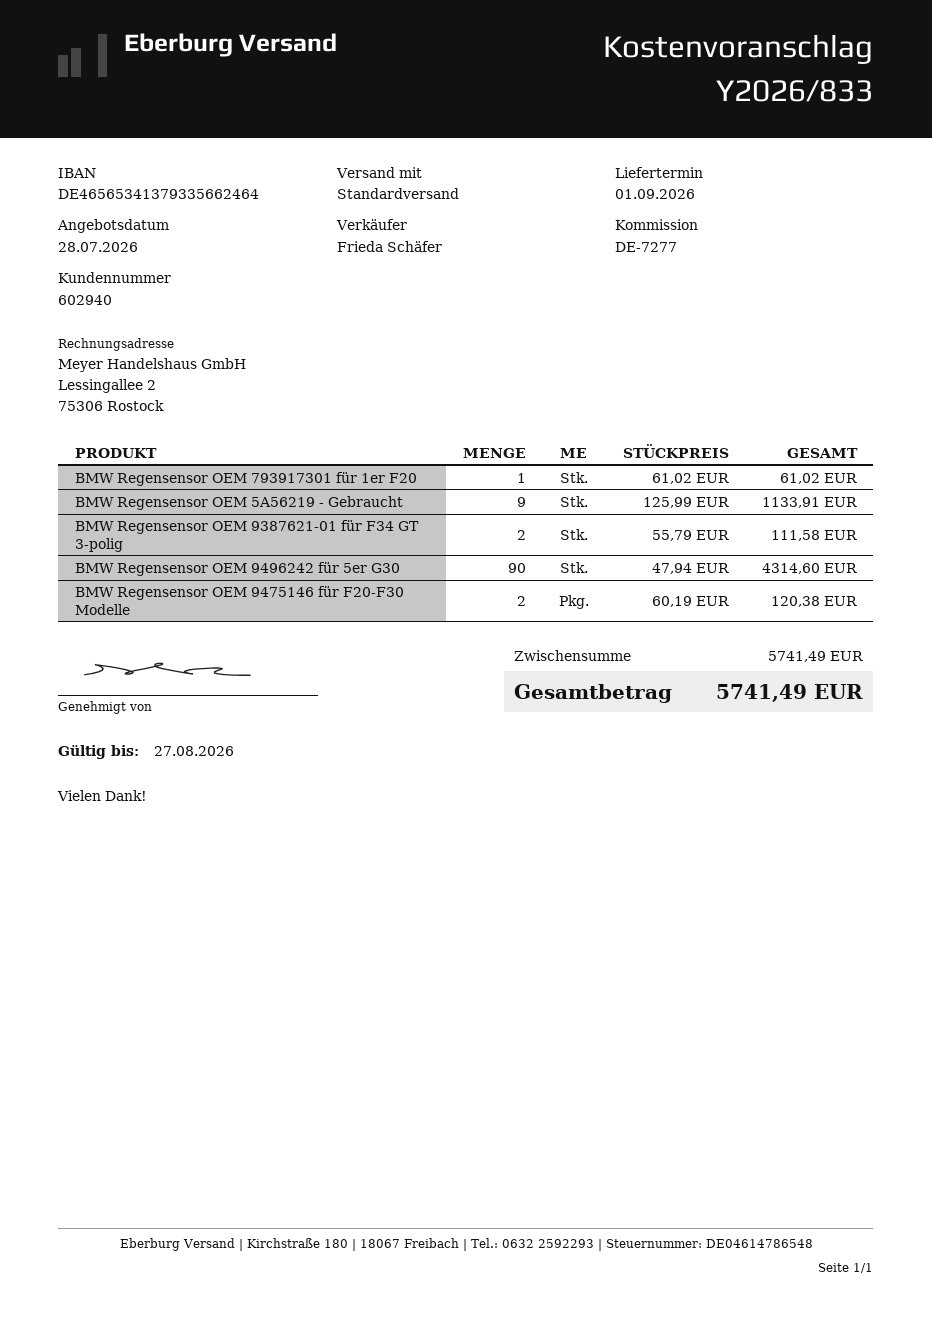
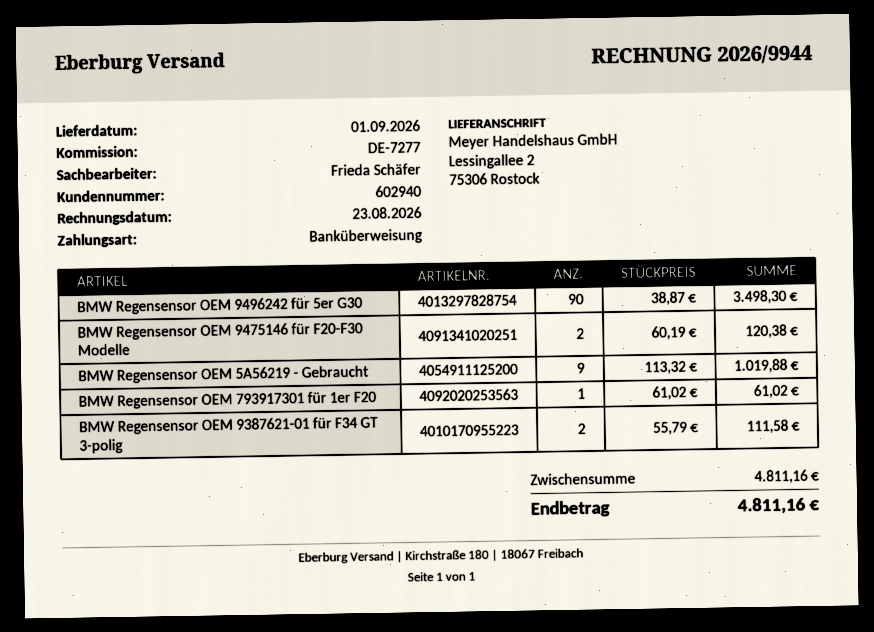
BMW Regensensor OEM 5A56219 - Gebraucht: 9 x 125.99 = 1133.91 -> 9 x 113.32 = 1019.88
BMW Regensensor OEM 9496242 für 5er G30: 90 x 47.94 = 4314.60 -> 90 x 38.87 = 3498.30
subtotal: 5741.49 -> 4811.16
total: 5741.49 -> 4811.16

